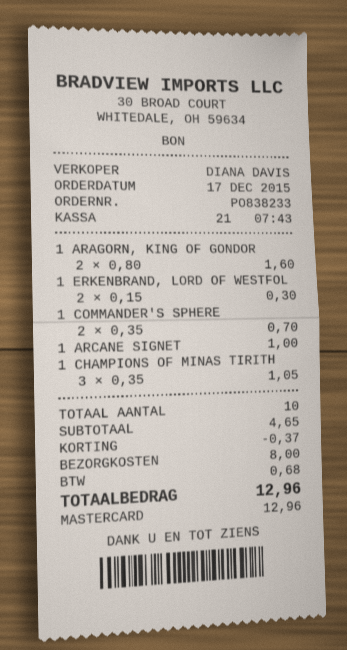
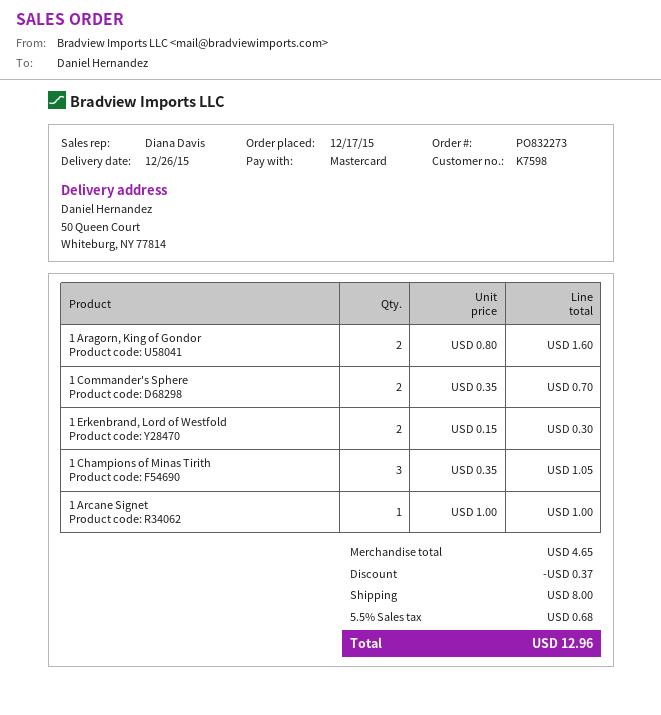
order number: PO838233 -> PO832273

